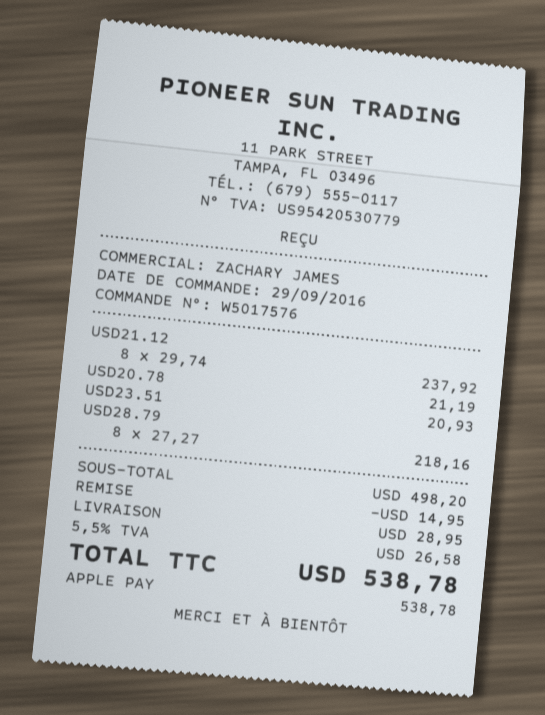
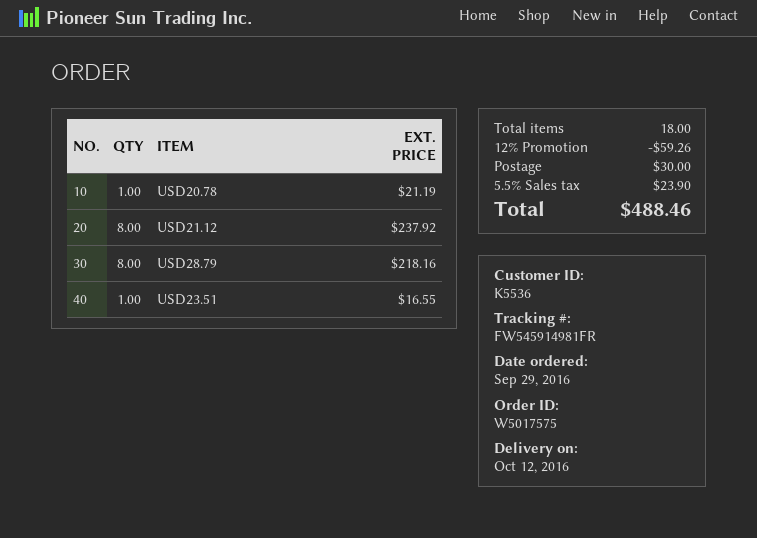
order number: W5017576 -> W5017575
USD23.51: 1 for 20.93 -> 1 for 16.55
discount: 14.95 -> 59.26
shipping: 28.95 -> 30.00
tax: 5.5% = 26.58 -> 5.5% = 23.90
total: 538.78 -> 488.46

